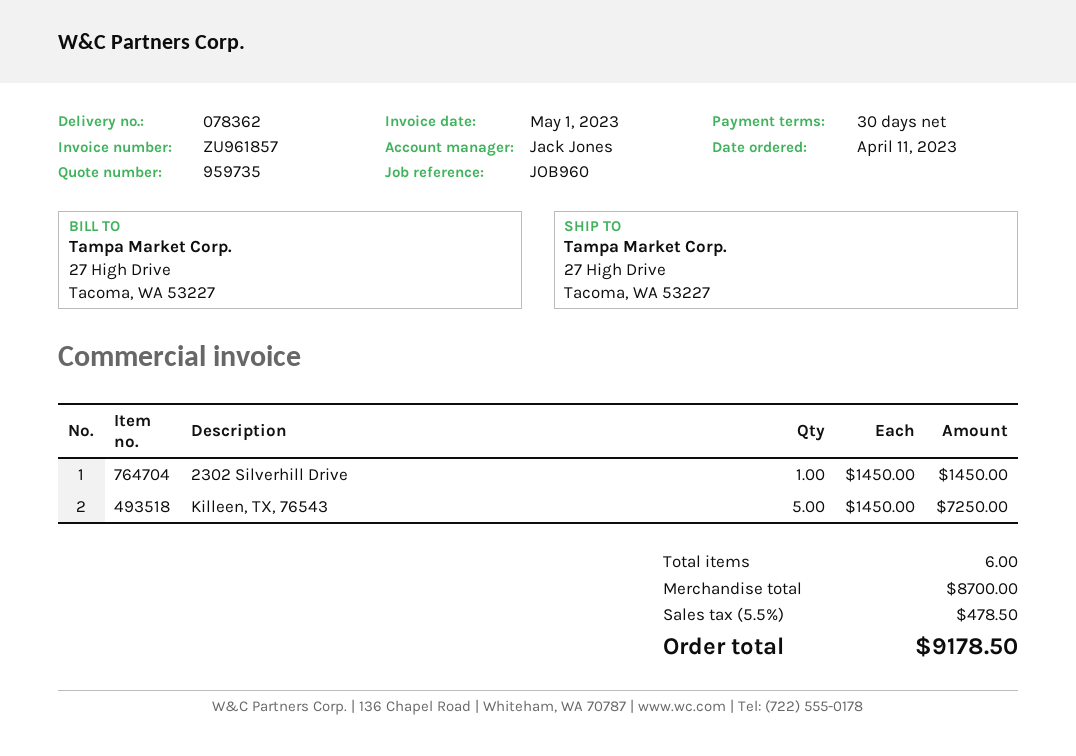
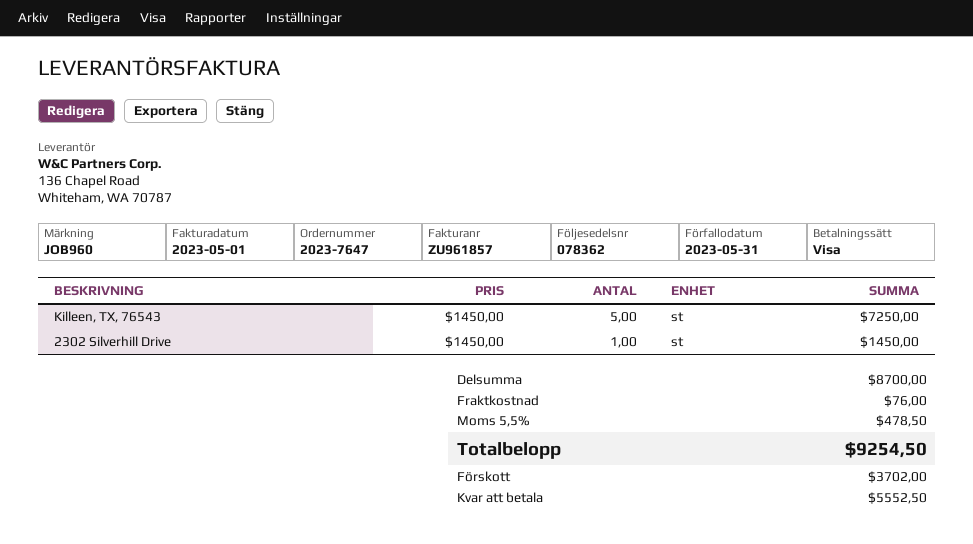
shipping: none -> 76.00
total: 9178.50 -> 9254.50

